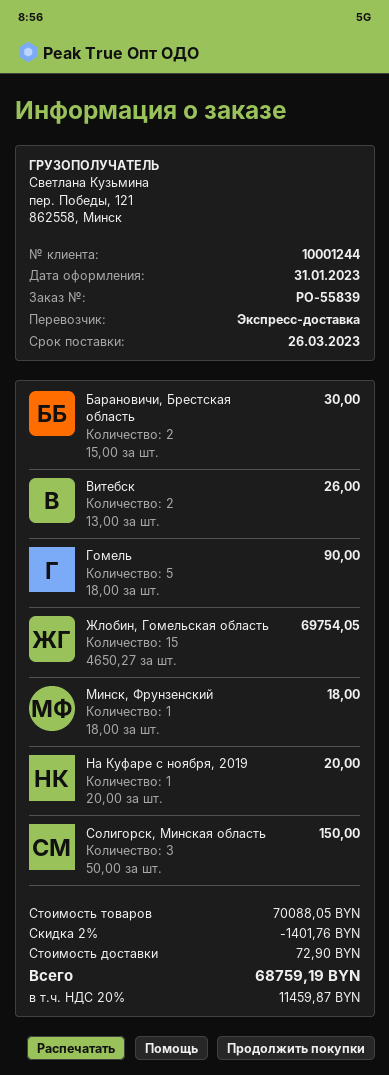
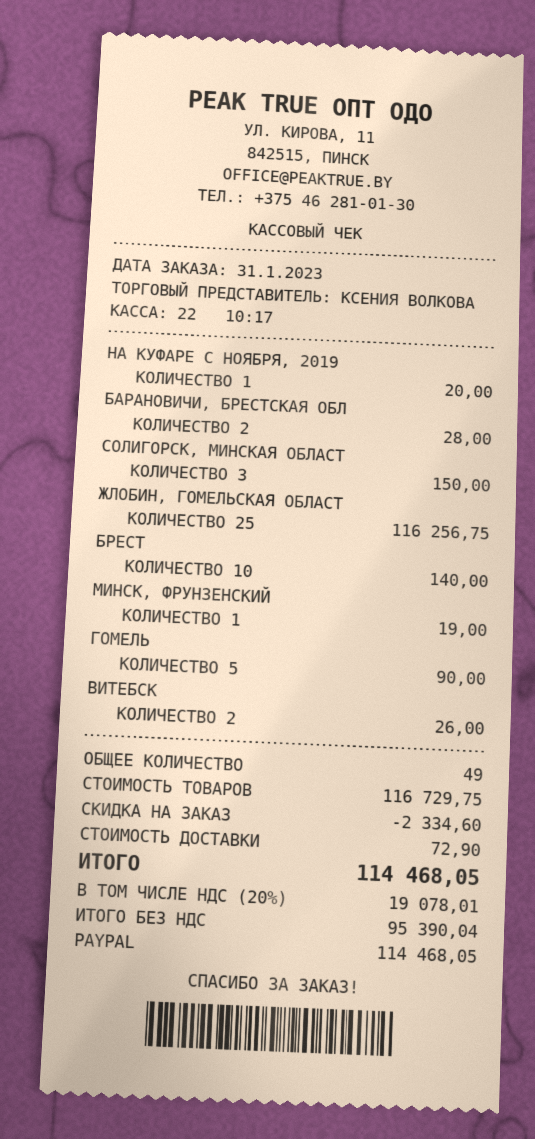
Барановичи, Брестская область: 2 for 30.00 -> 2 for 28.00
Жлобин, Гомельская область: 15 for 69754.05 -> 25 for 116256.75
Минск, Фрунзенский: 1 for 18.00 -> 1 for 19.00
БРЕСТ: none -> 10 for 140.00
subtotal: 70088.05 -> 116729.75
discount: 1401.76 -> 2334.60
tax: 20% = 11459.87 -> 20% = 19078.01
total: 68759.19 -> 114468.05

